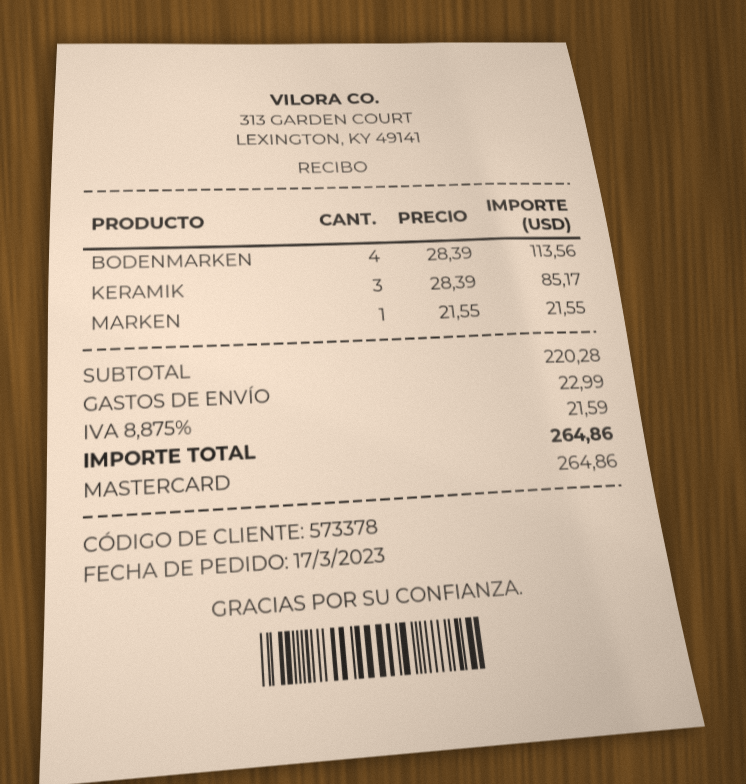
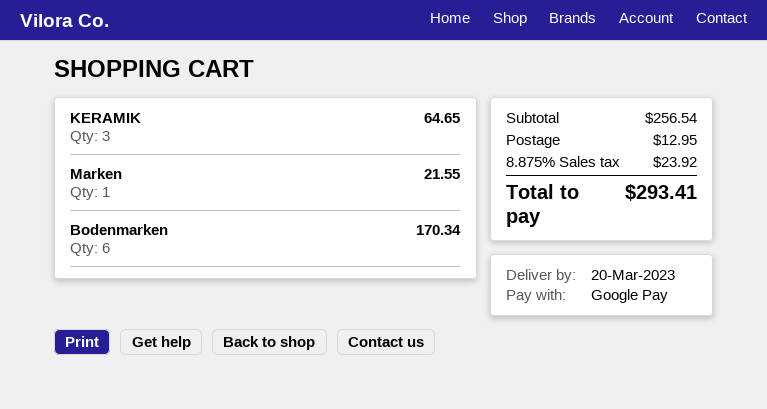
payment method: Mastercard -> Google Pay
BODENMARKEN: 4 for 113.56 -> 6 for 170.34
KERAMIK: 3 for 85.17 -> 3 for 64.65
subtotal: 220.28 -> 256.54
shipping: 22.99 -> 12.95
tax: 8.875% = 21.59 -> 8.875% = 23.92
total: 264.86 -> 293.41

